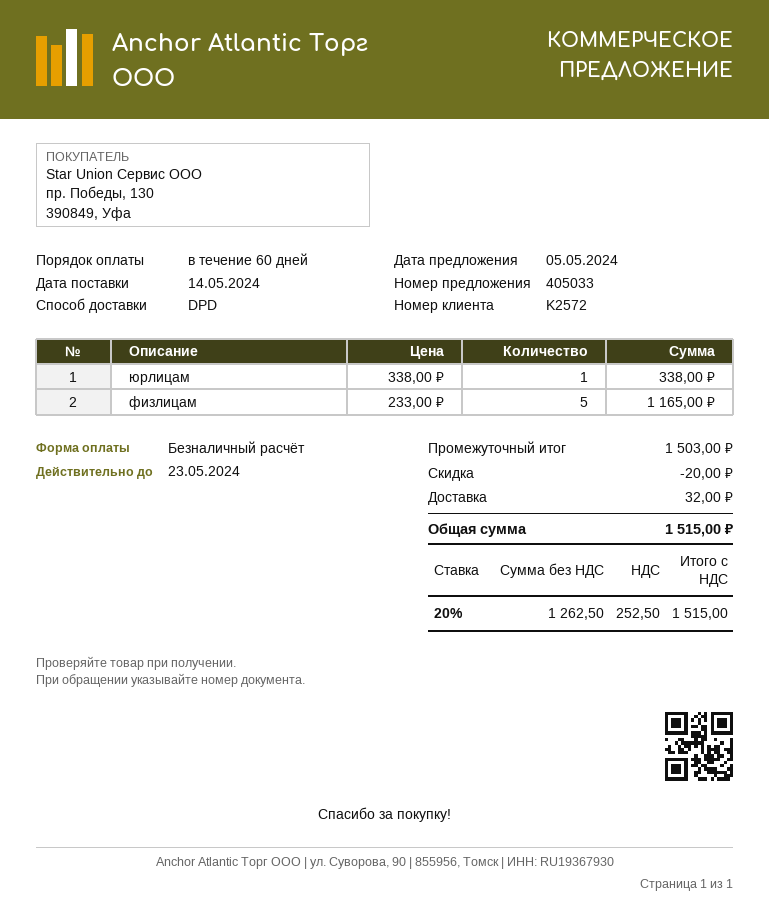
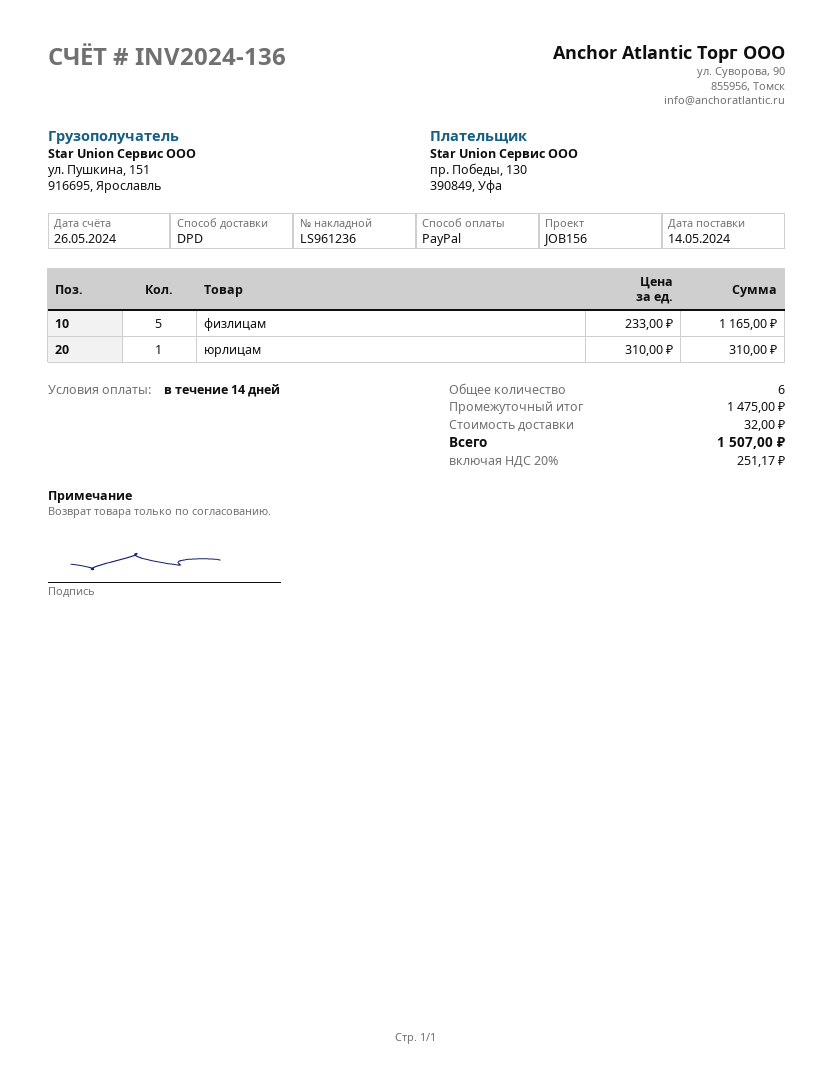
payment terms: 60 days -> 14 days
payment method: bank transfer -> PayPal
юрлицам: 1 x 338.00 = 338.00 -> 1 x 310.00 = 310.00
subtotal: 1503.00 -> 1475.00
discount: 20.00 -> none
tax: 20% = 252.50 -> 20% = 251.17
total: 1515.00 -> 1507.00

